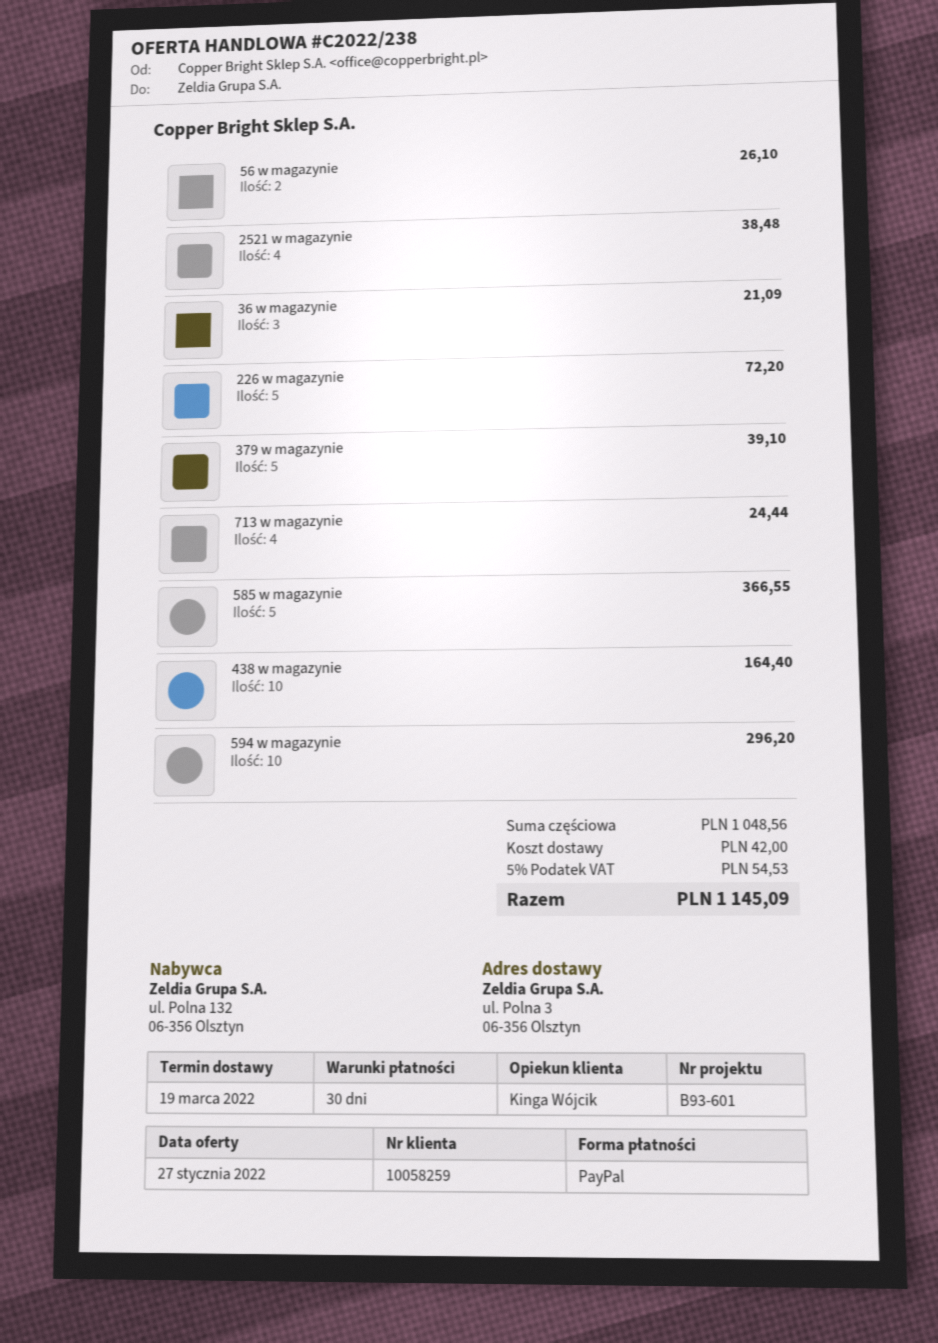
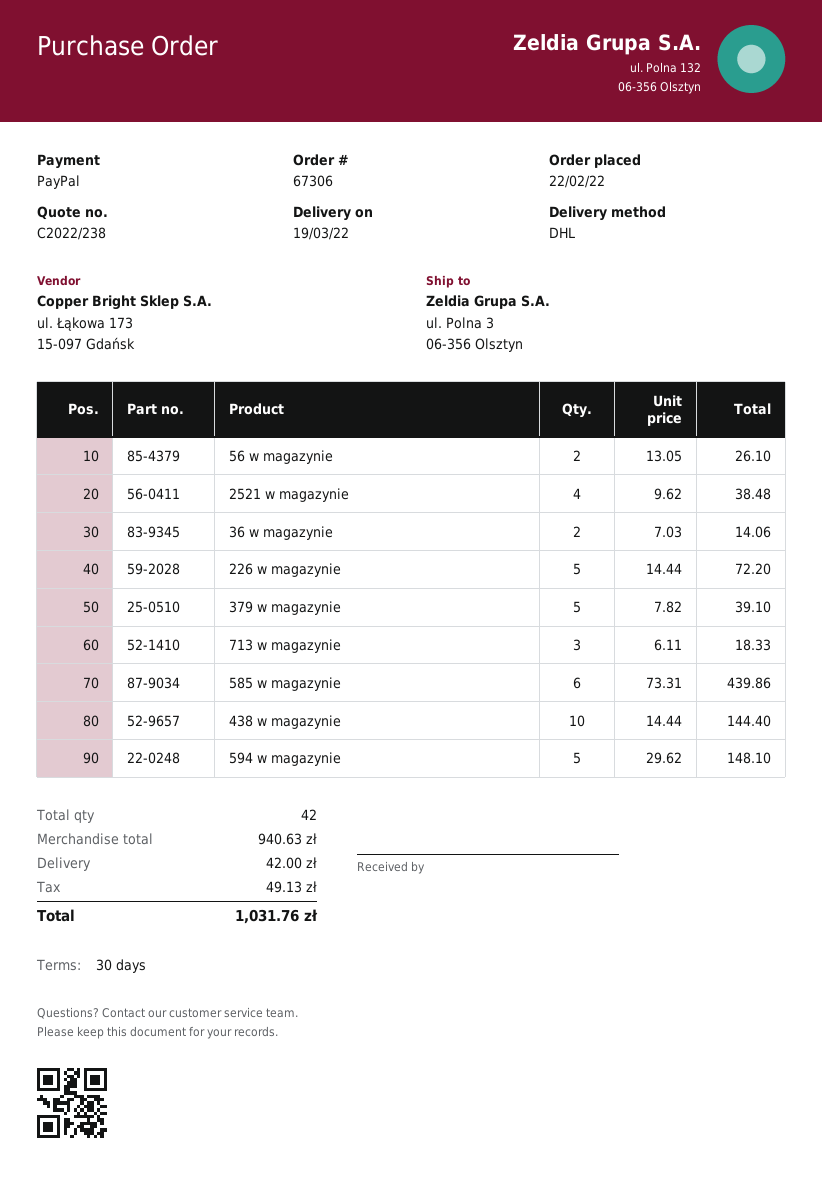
36 w magazynie: 3 for 21.09 -> 2 for 14.06
713 w magazynie: 4 for 24.44 -> 3 for 18.33
585 w magazynie: 5 for 366.55 -> 6 for 439.86
438 w magazynie: 10 for 164.40 -> 10 for 144.40
594 w magazynie: 10 for 296.20 -> 5 for 148.10
subtotal: 1048.56 -> 940.63
tax: 54.53 -> 49.13
total: 1145.09 -> 1031.76

